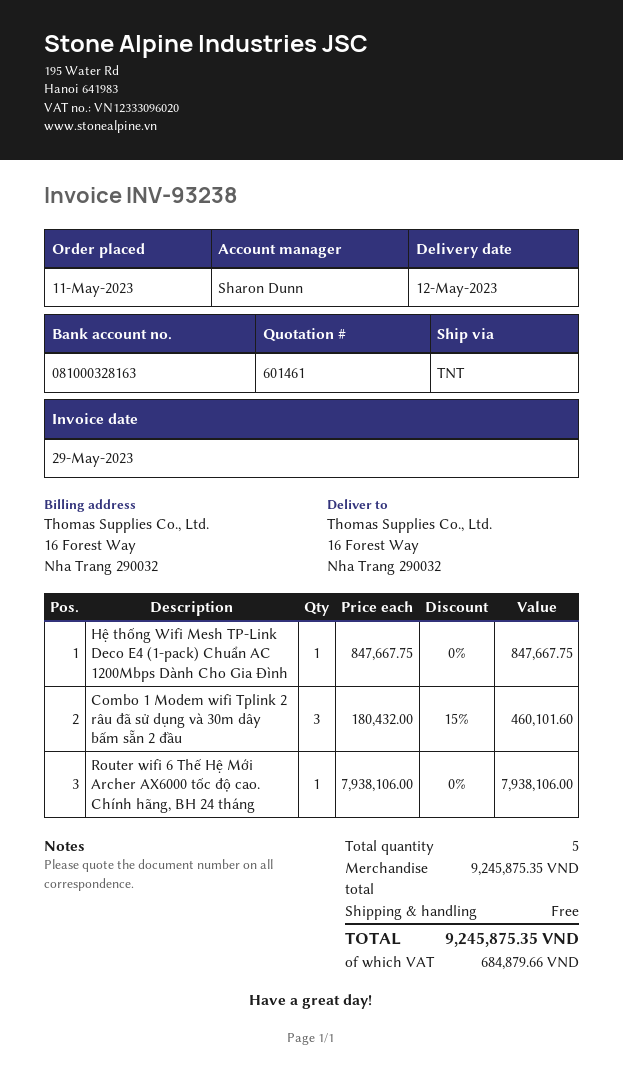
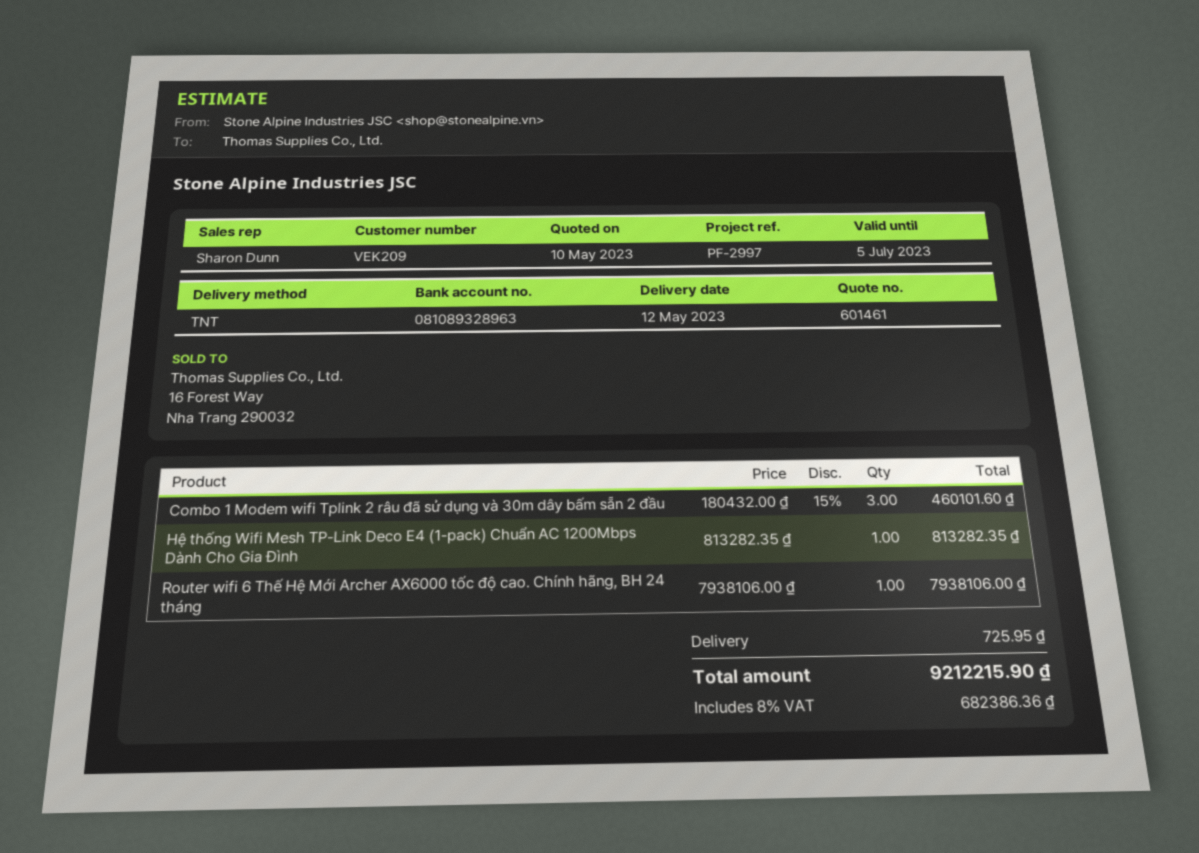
bank account: 081000328163 -> 081089328963
Hệ thống Wifi Mesh TP-Link Deco E4 (1-pack) Chuẩn AC 1200Mbps Dành Cho Gia Đình: 1 x 847667.75 = 847667.75 -> 1 x 813282.35 = 813282.35
shipping: 0.00 -> 725.95
tax: 684879.66 -> 682386.36
total: 9245875.35 -> 9212215.90

